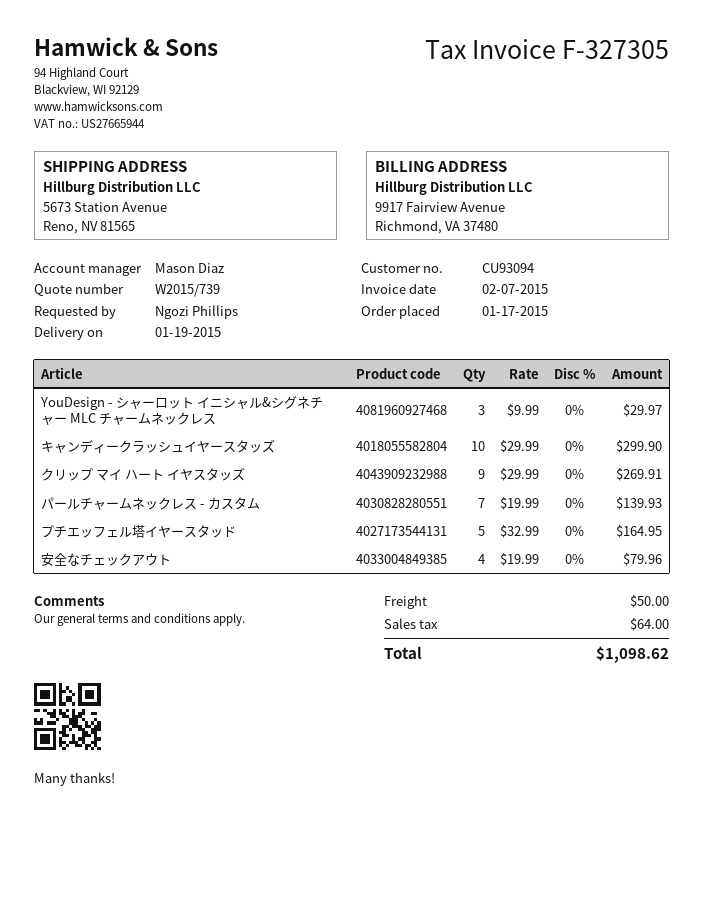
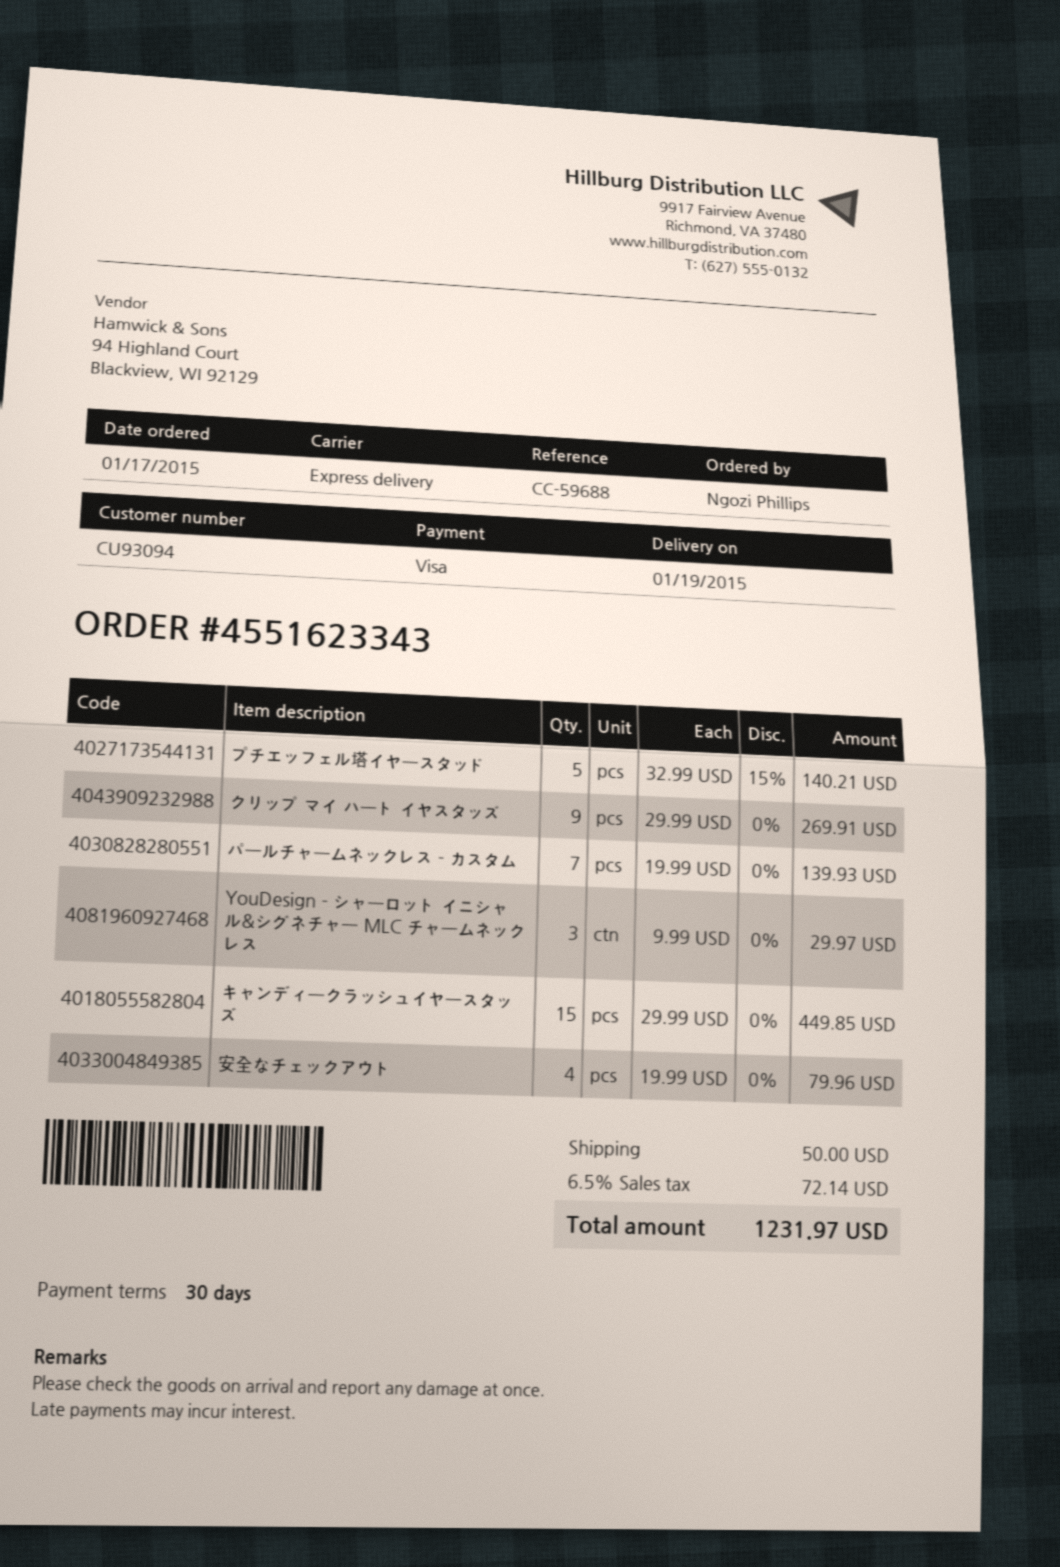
キャンディークラッシュイヤースタッズ: 10 x 29.99 = 299.90 -> 15 x 29.99 = 449.85
プチエッフェル塔イヤースタッド: 5 x 32.99 = 164.95 -> 5 x 32.99 - 15% = 140.21
tax: 64.00 -> 72.14
total: 1098.62 -> 1231.97

